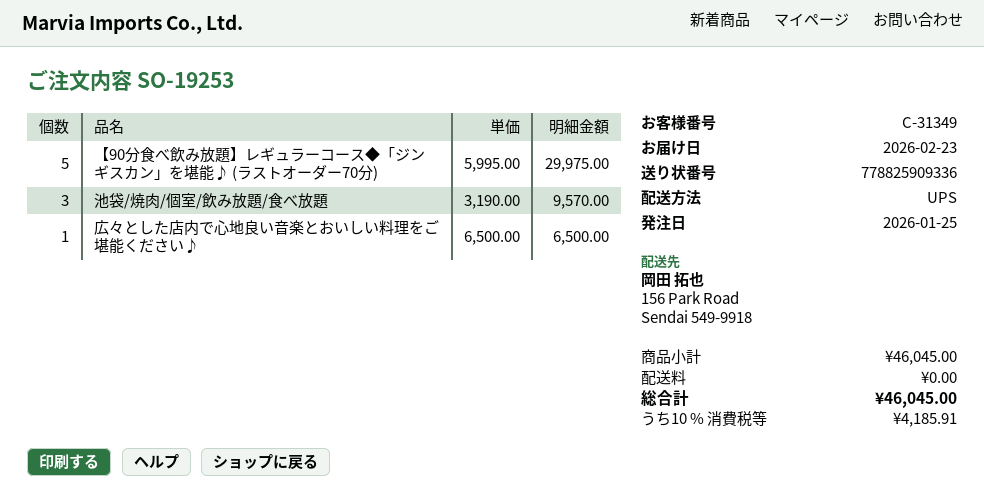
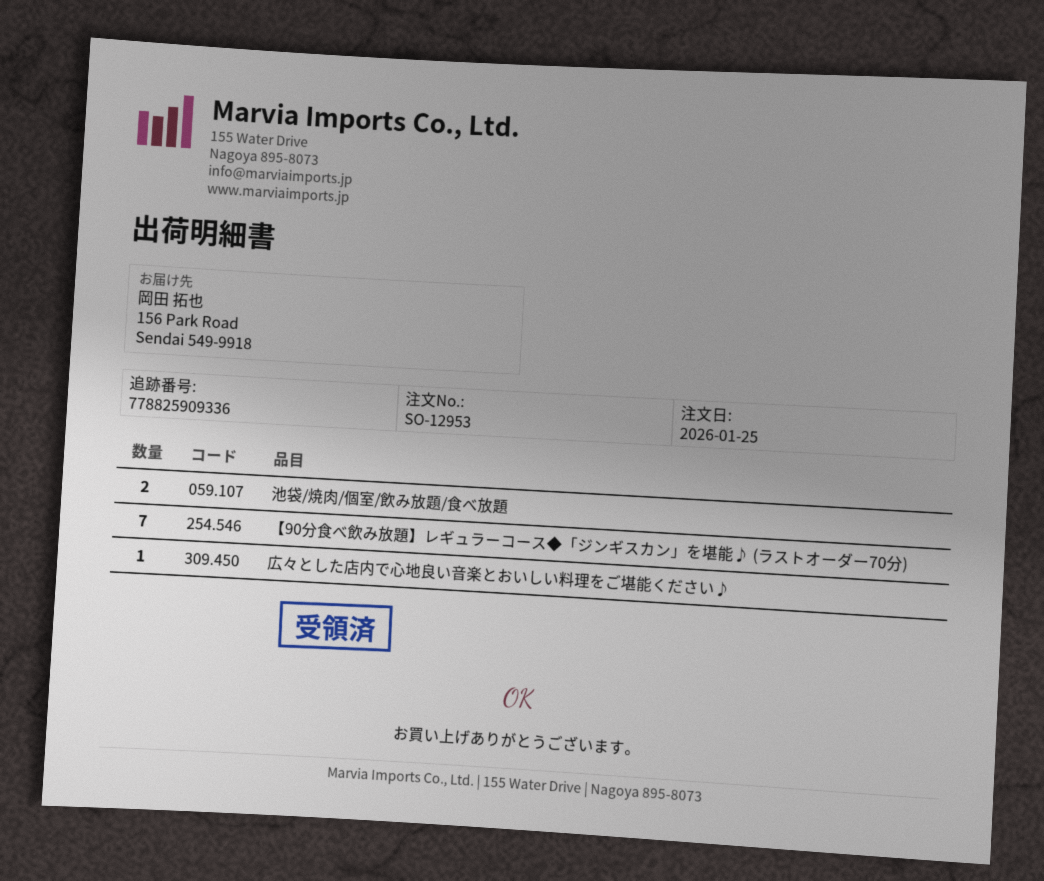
order number: SO-19253 -> SO-12953
【90分食べ飲み放題】レギュラーコース◆「ジンギスカン」を堪能♪ (ラストオーダー70分): 5 -> 7
池袋/焼肉/個室/飲み放題/食べ放題: 3 -> 2

